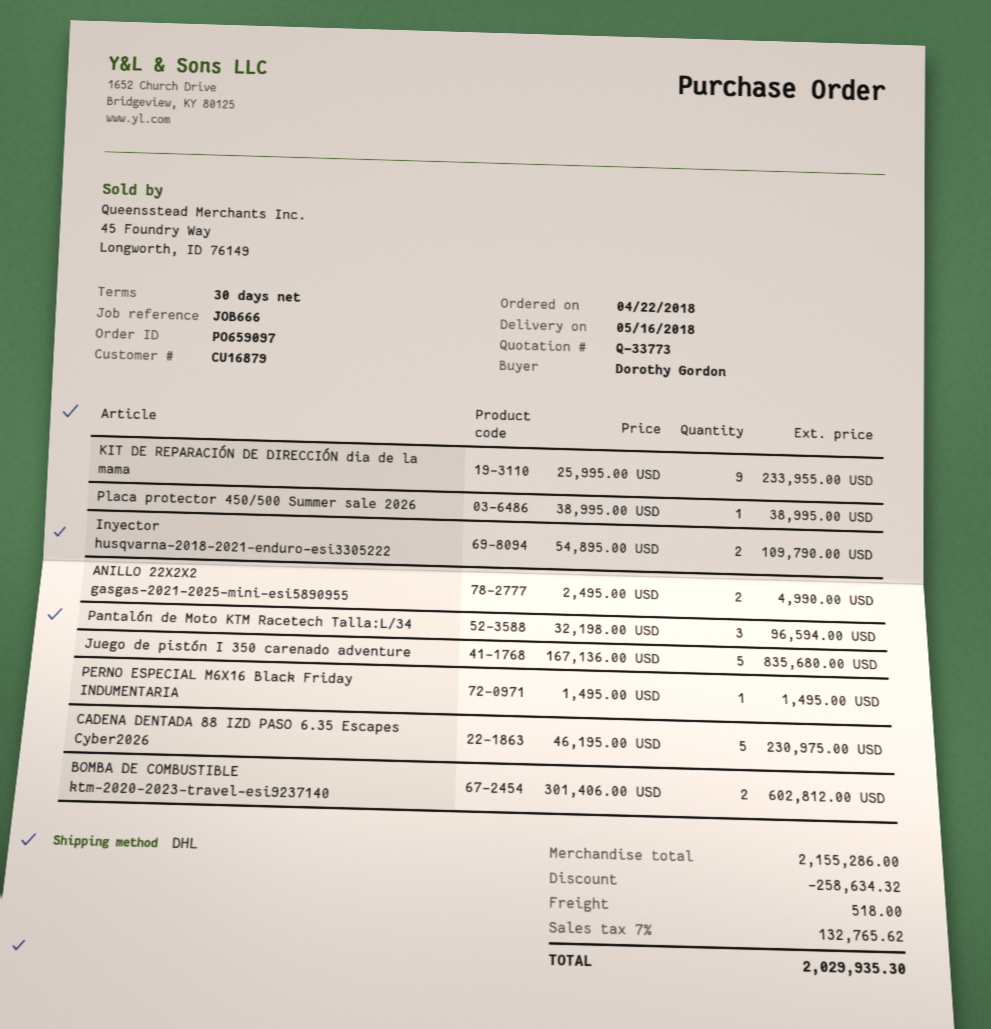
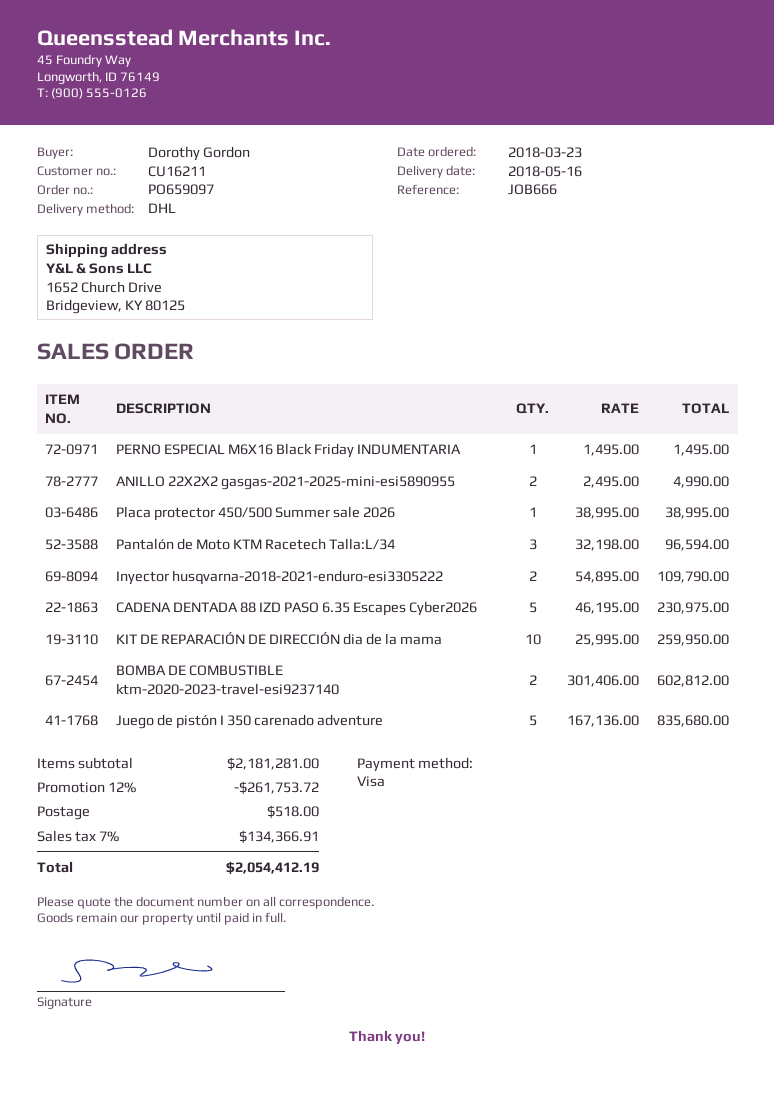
order date: 2018-04-22 -> 2018-03-23
customer number: CU16879 -> CU16211
KIT DE REPARACIÓN DE DIRECCIÓN dia de la mama: 9 x 25995.00 = 233955.00 -> 10 x 25995.00 = 259950.00
subtotal: 2155286.00 -> 2181281.00
discount: 258634.32 -> 261753.72
tax: 7% = 132765.62 -> 7% = 134366.91
total: 2029935.30 -> 2054412.19

